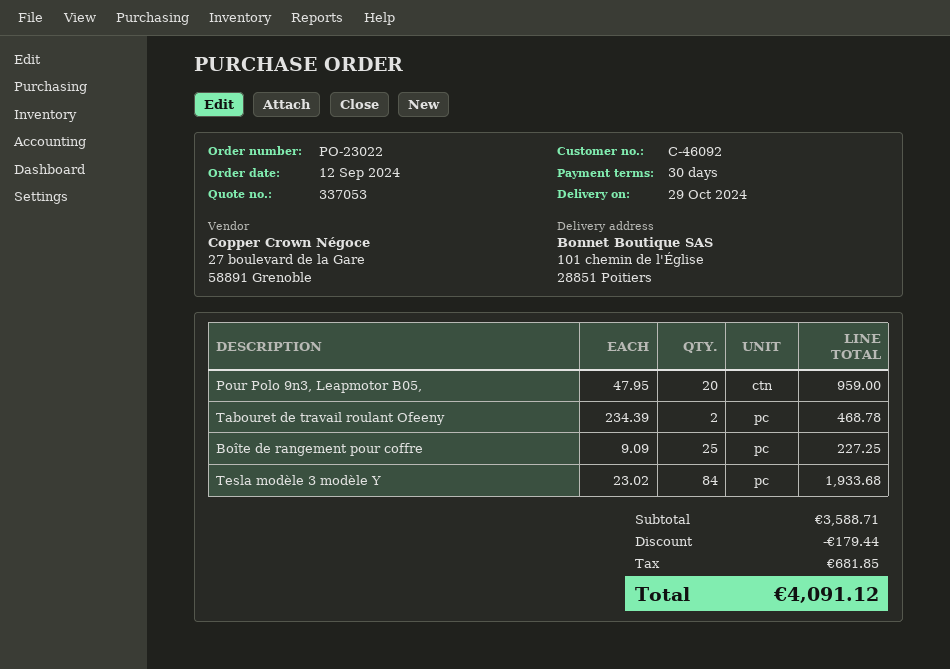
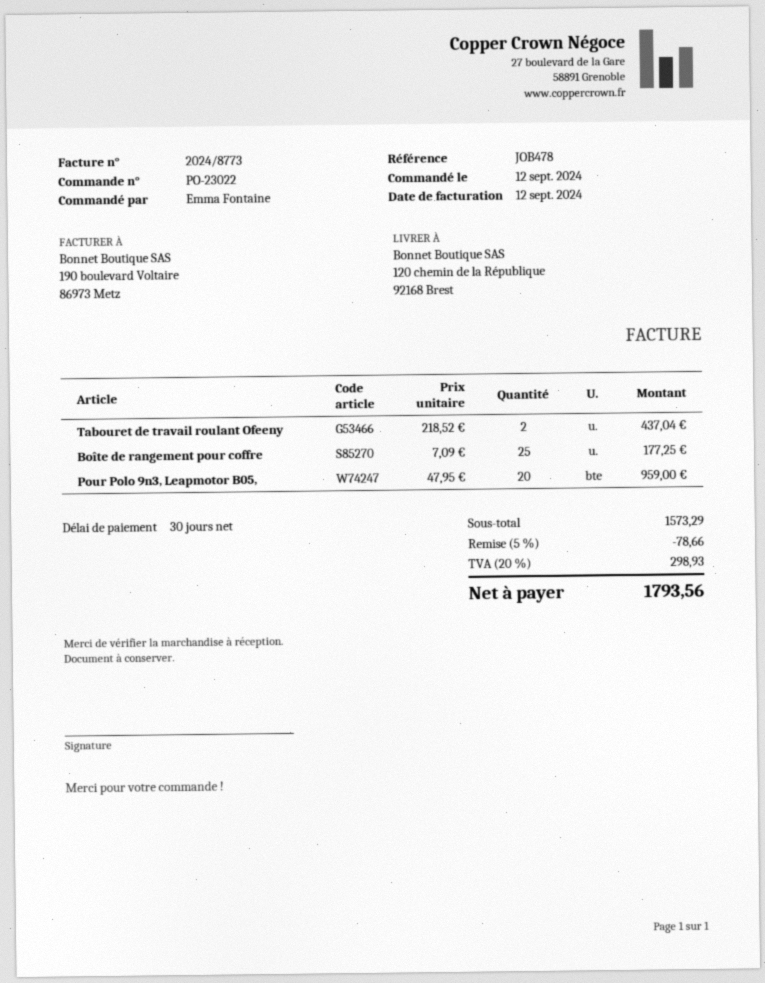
ship to: 101 chemin de l'Église, 28851 Poitiers -> 120 chemin de la République, 92168 Brest
Tabouret de travail roulant Ofeeny: 2 x 234.39 = 468.78 -> 2 x 218.52 = 437.04
Boîte de rangement pour coffre: 25 x 9.09 = 227.25 -> 25 x 7.09 = 177.25
Tesla modèle 3 modèle Y: 84 x 23.02 = 1933.68 -> none
subtotal: 3588.71 -> 1573.29
discount: 179.44 -> 78.66
tax: 681.85 -> 298.93
total: 4091.12 -> 1793.56

